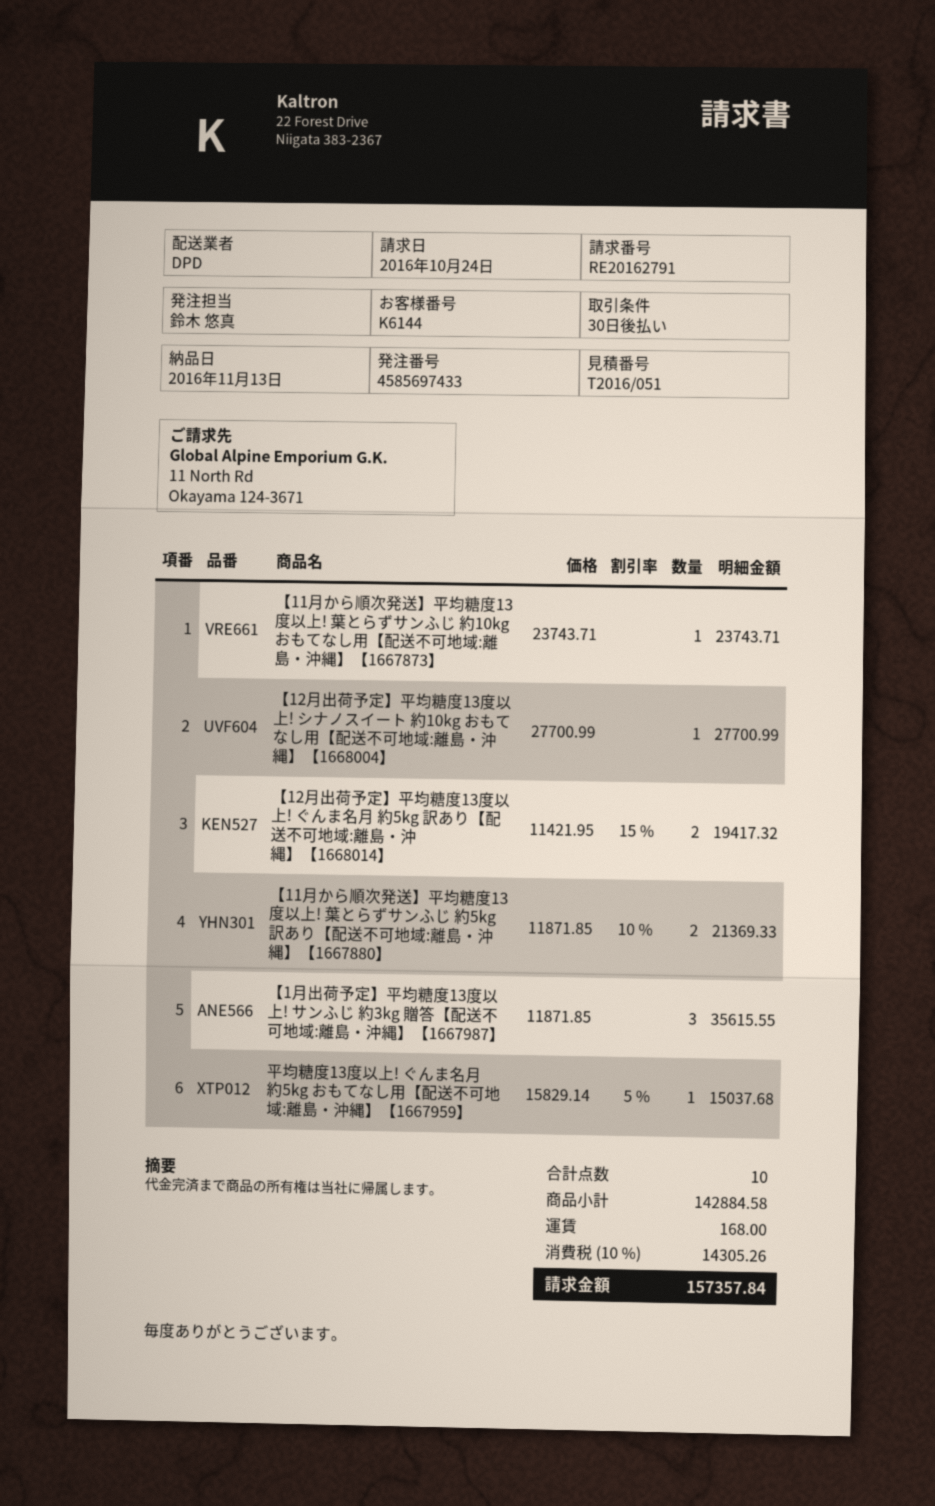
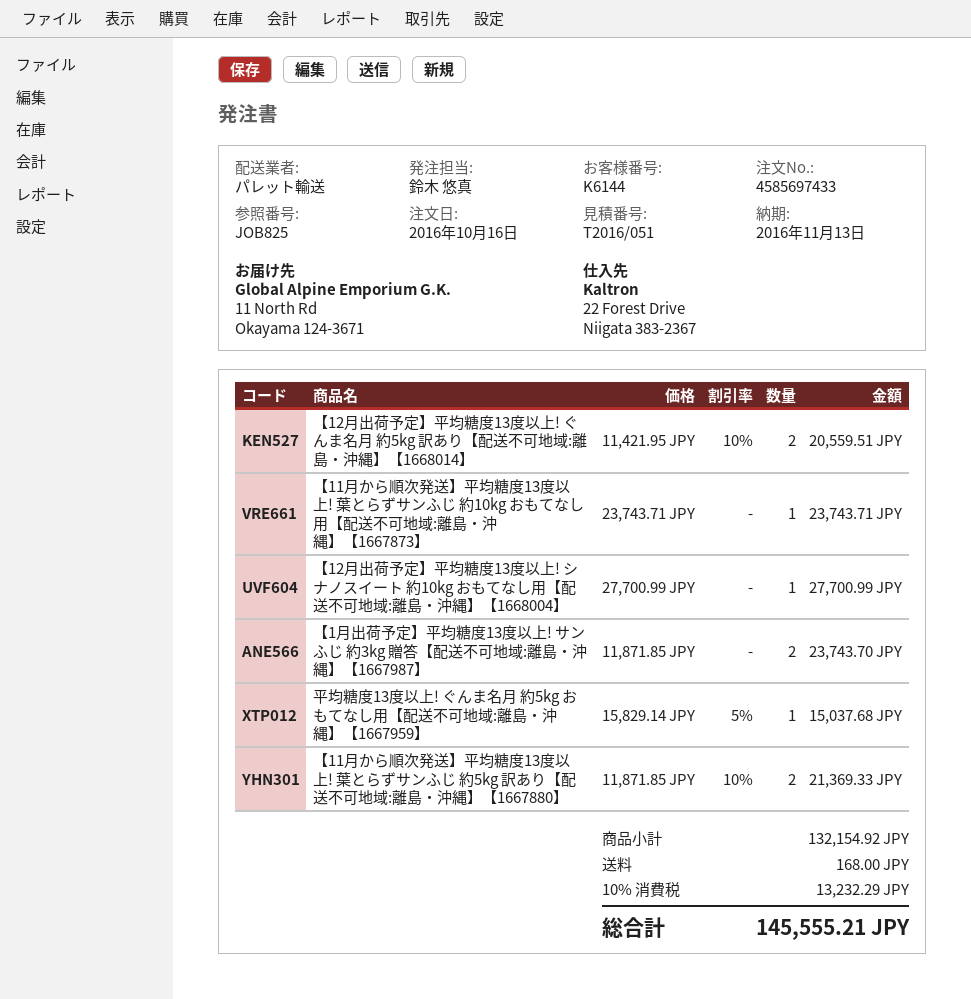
shipping method: DPD -> pallet freight
【12月出荷予定】平均糖度13度以上! ぐんま名月 約5kg 訳あり【配送不可地域:離島・沖縄】【1668014】: 2 x 11421.95 - 15% = 19417.32 -> 2 x 11421.95 - 10% = 20559.51
【1月出荷予定】平均糖度13度以上! サンふじ 約3kg 贈答【配送不可地域:離島・沖縄】【1667987】: 3 x 11871.85 = 35615.55 -> 2 x 11871.85 = 23743.70
subtotal: 142884.58 -> 132154.92
tax: 10% = 14305.26 -> 10% = 13232.29
total: 157357.84 -> 145555.21

